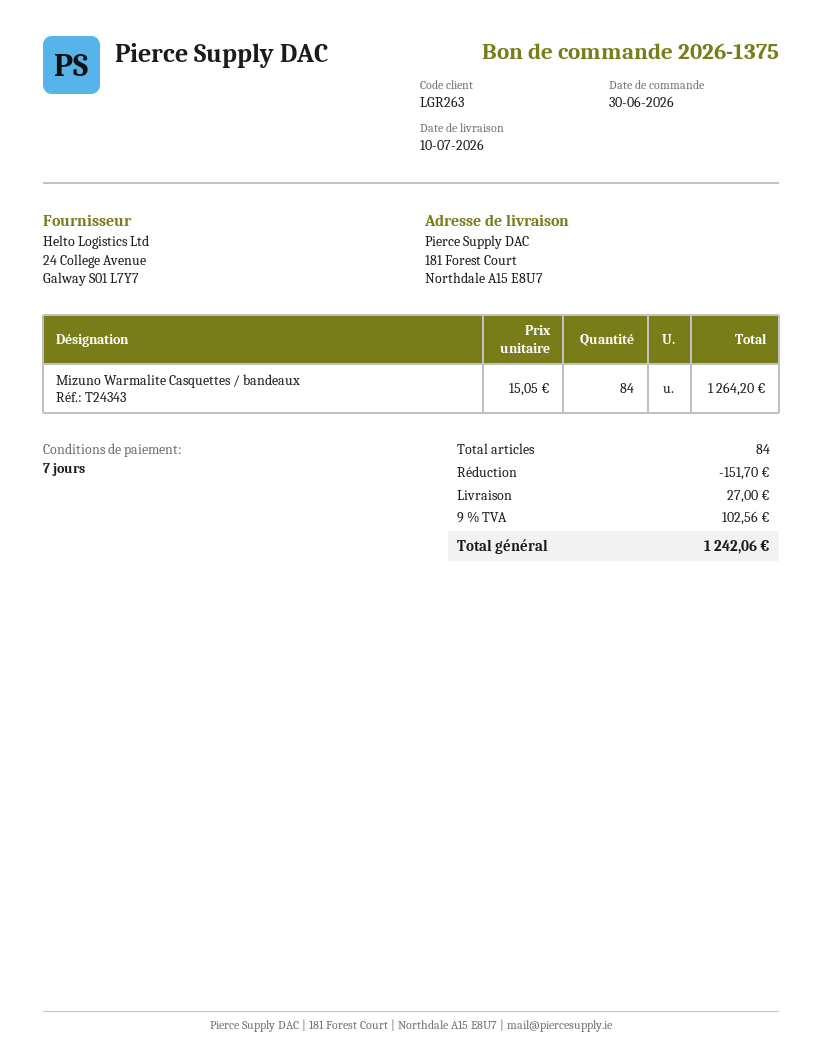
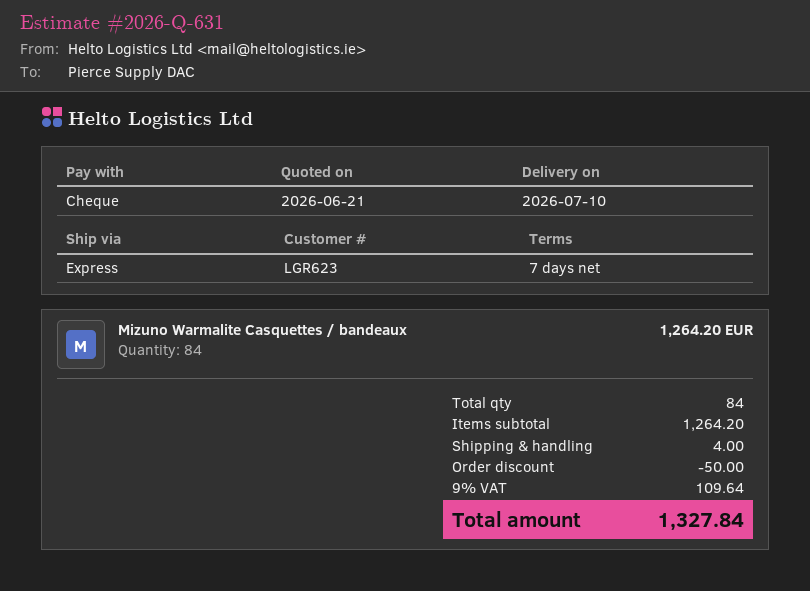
customer number: LGR263 -> LGR623
discount: 151.70 -> 50.00
shipping: 27.00 -> 4.00
tax: 9% = 102.56 -> 9% = 109.64
total: 1242.06 -> 1327.84

